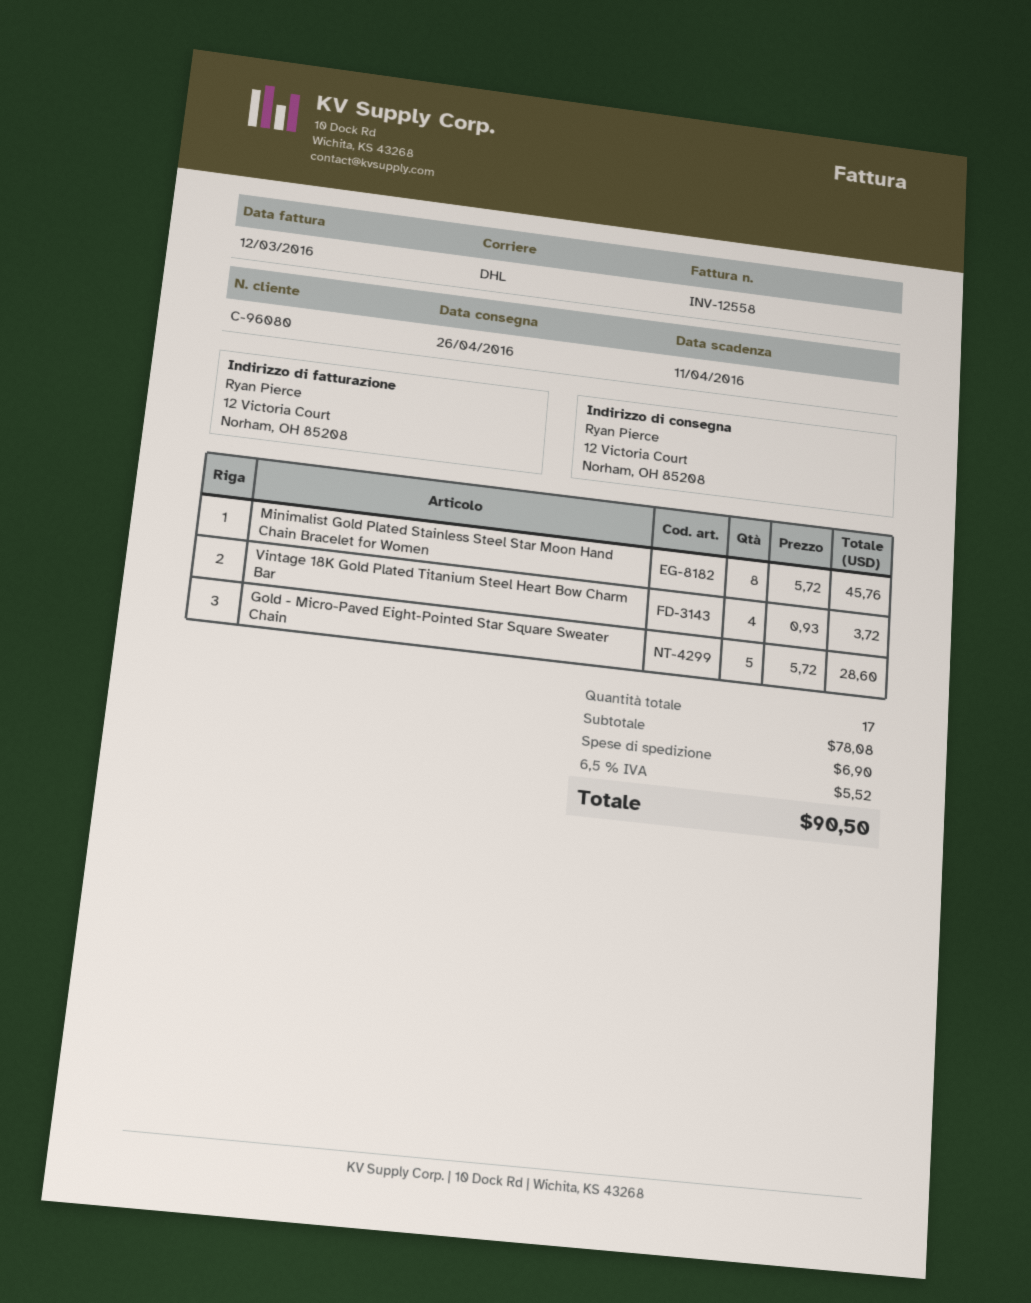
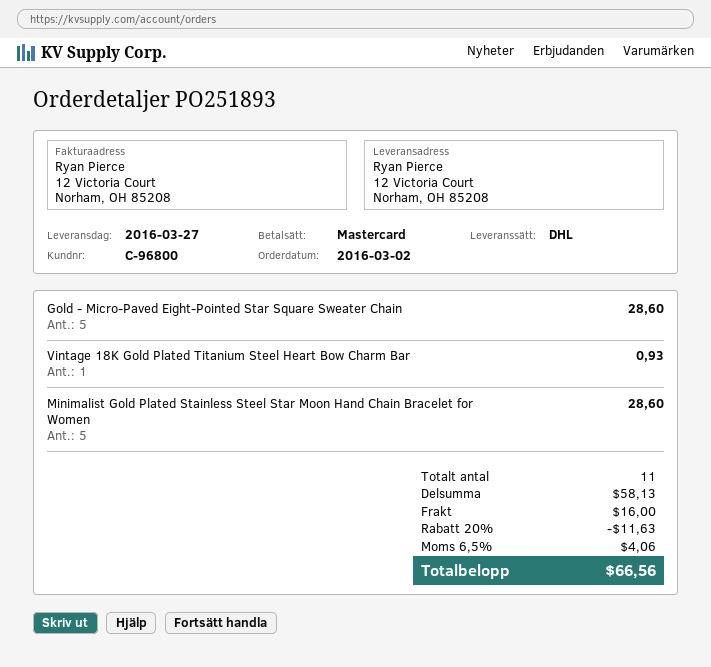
delivery date: 2016-04-26 -> 2016-03-27
customer number: C-96080 -> C-96800
Minimalist Gold Plated Stainless Steel Star Moon Hand Chain Bracelet for Women: 8 for 45.76 -> 5 for 28.60
Vintage 18K Gold Plated Titanium Steel Heart Bow Charm Bar: 4 for 3.72 -> 1 for 0.93
total quantity: 17 -> 11
subtotal: 78.08 -> 58.13
discount: none -> 20% = 11.63
shipping: 6.90 -> 16.00
tax: 6.5% = 5.52 -> 6.5% = 4.06
total: 90.50 -> 66.56

